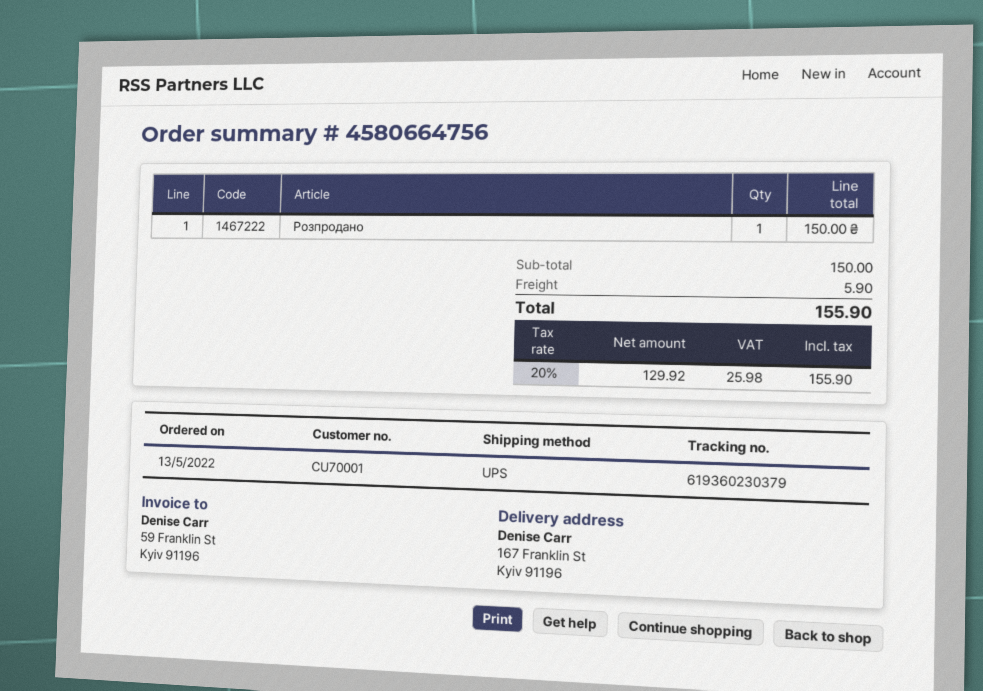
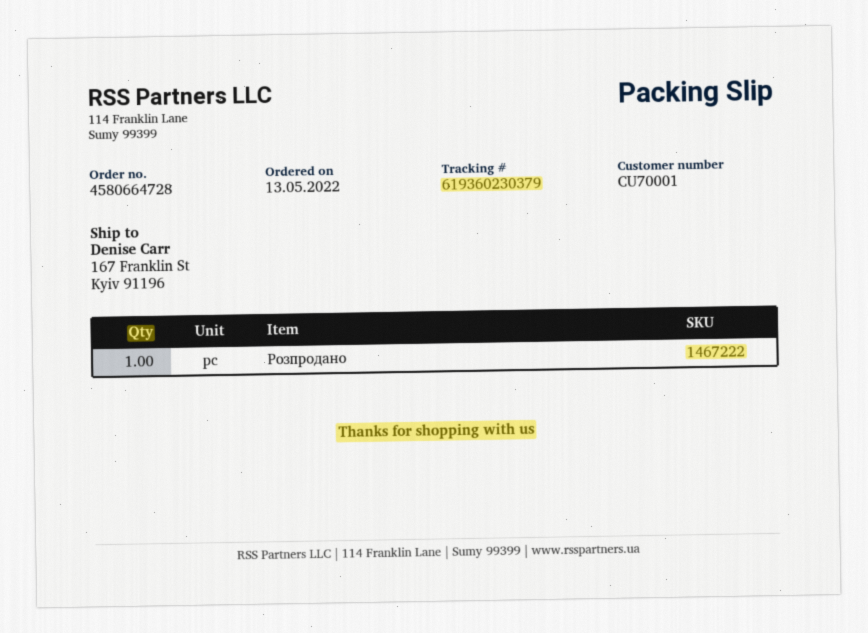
order number: 4580664756 -> 4580664728

